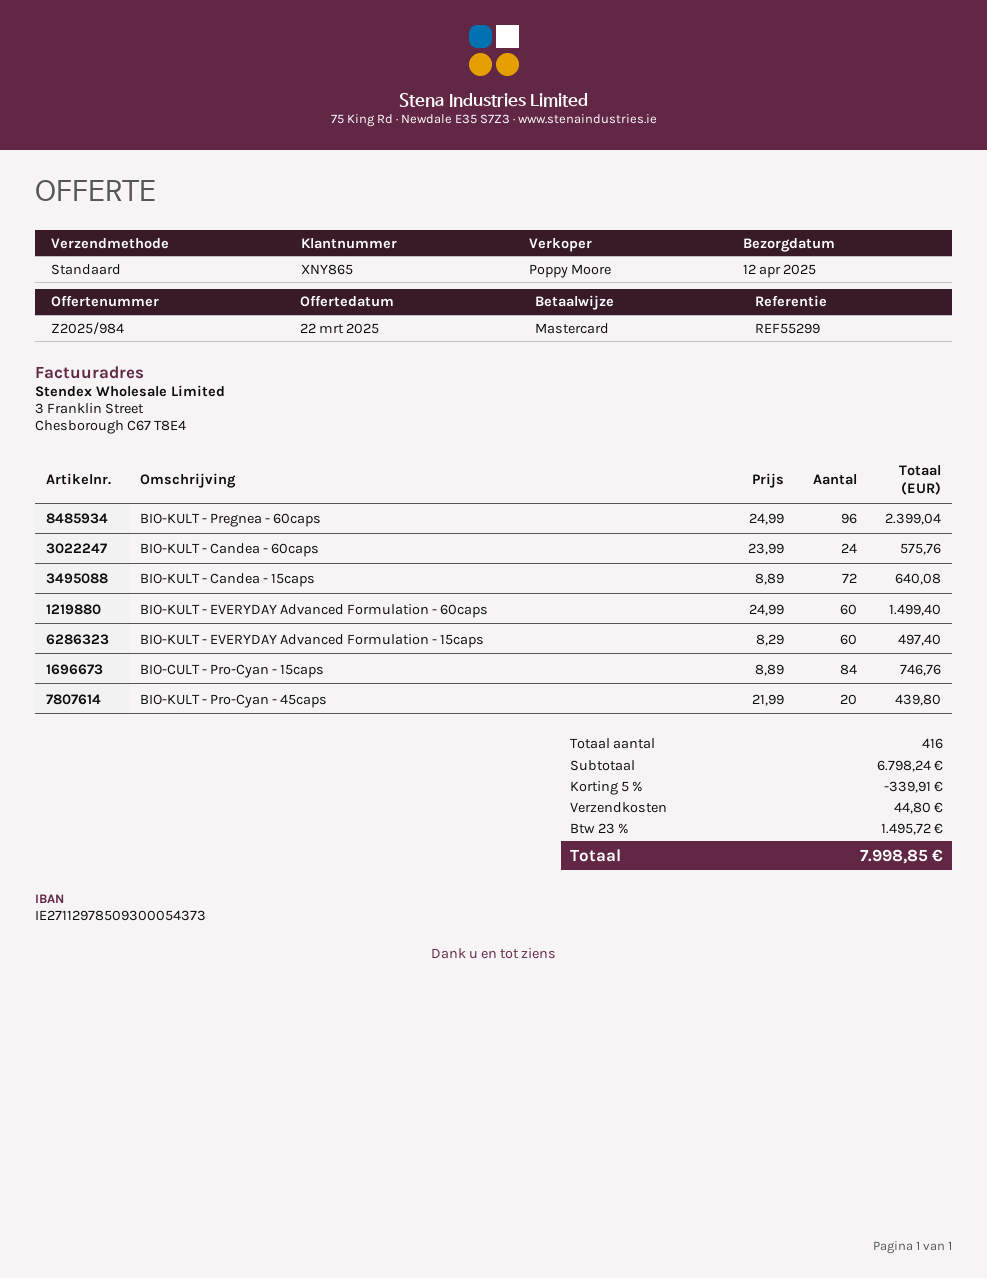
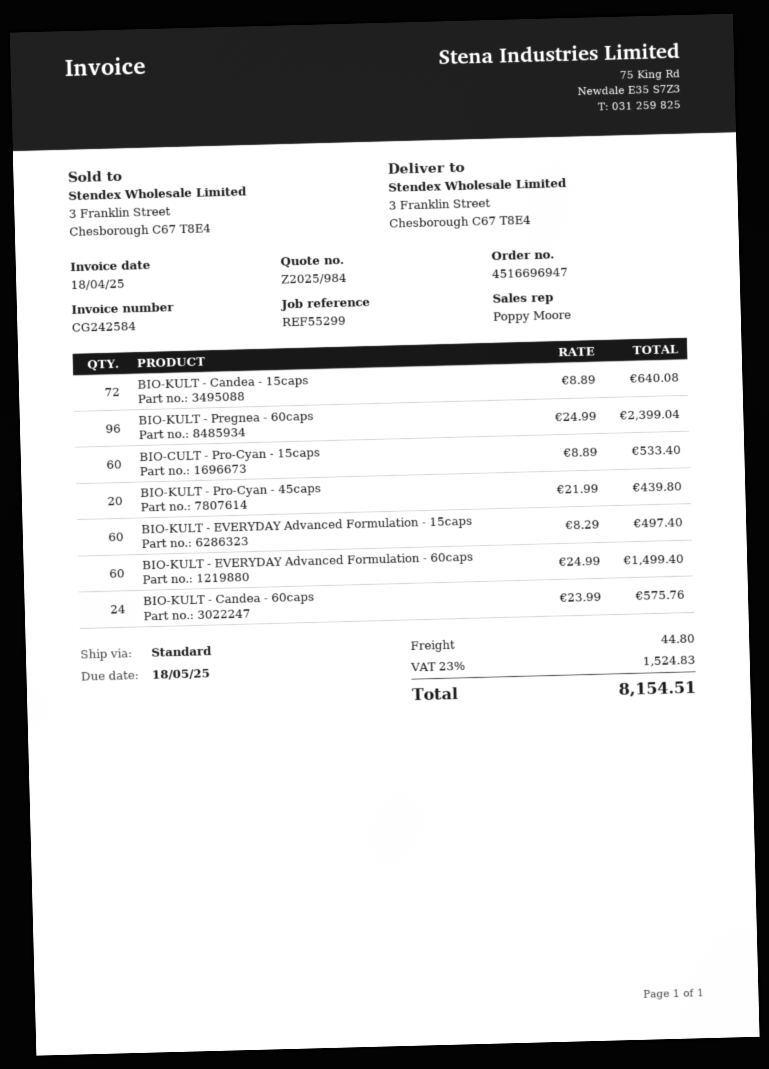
BIO-CULT - Pro-Cyan - 15caps: 84 x 8.89 = 746.76 -> 60 x 8.89 = 533.40
discount: 5% = 339.91 -> none
tax: 23% = 1495.72 -> 23% = 1524.83
total: 7998.85 -> 8154.51

